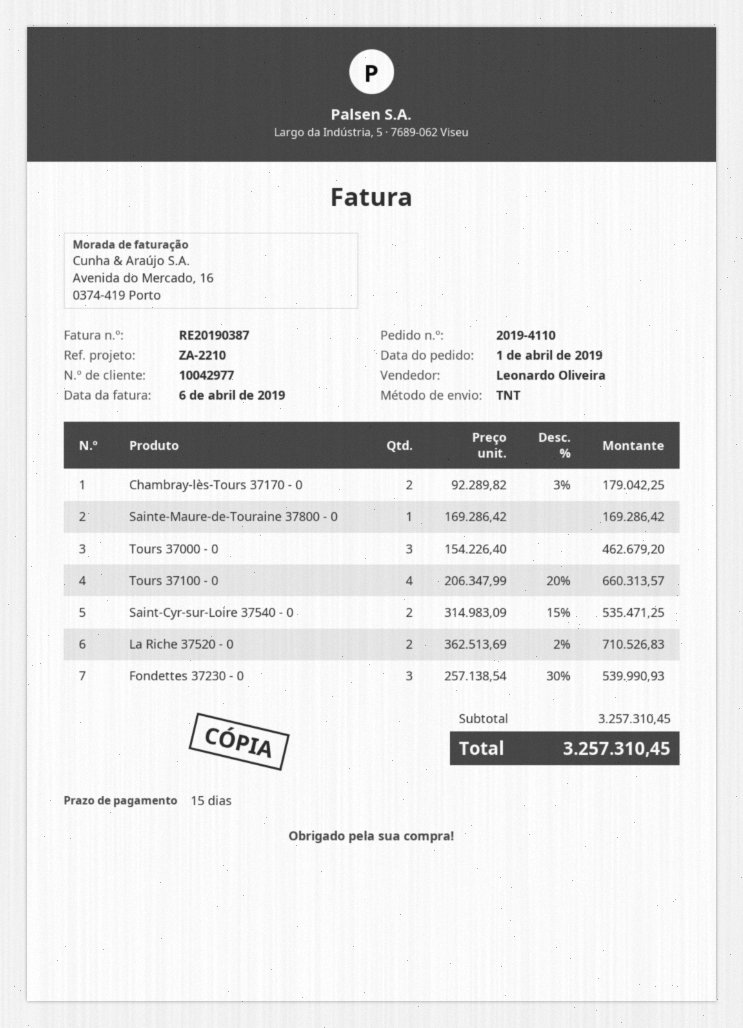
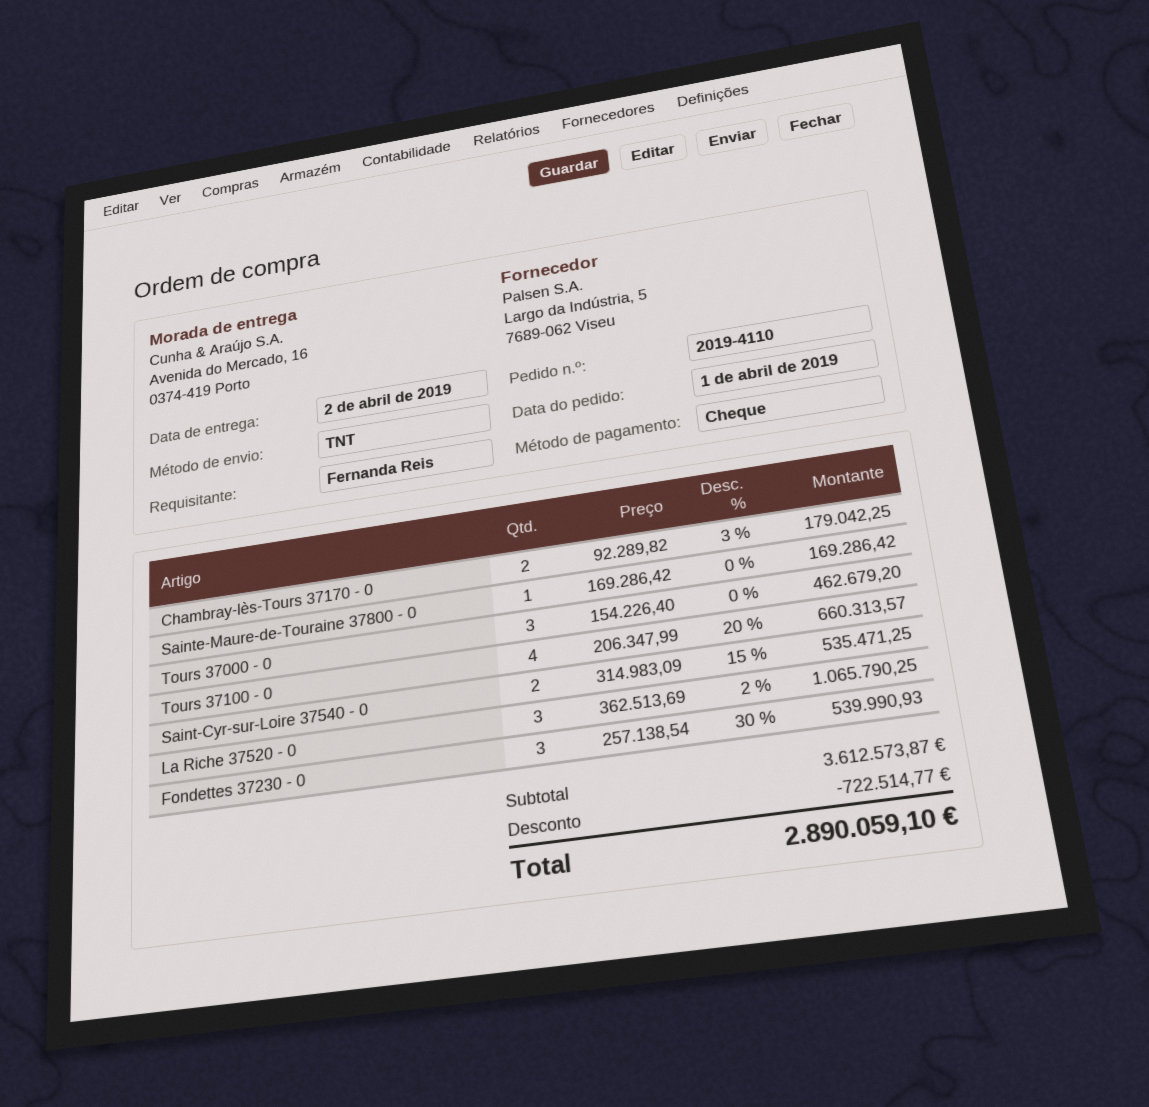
La Riche 37520 - 0: 2 x 362513.69 - 2% = 710526.83 -> 3 x 362513.69 - 2% = 1065790.25
subtotal: 3257310.45 -> 3612573.87
discount: none -> 722514.77
total: 3257310.45 -> 2890059.10

